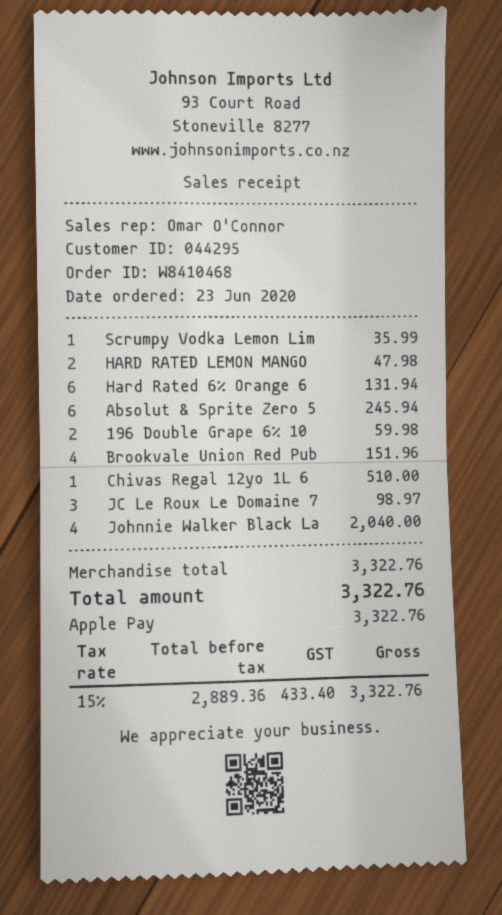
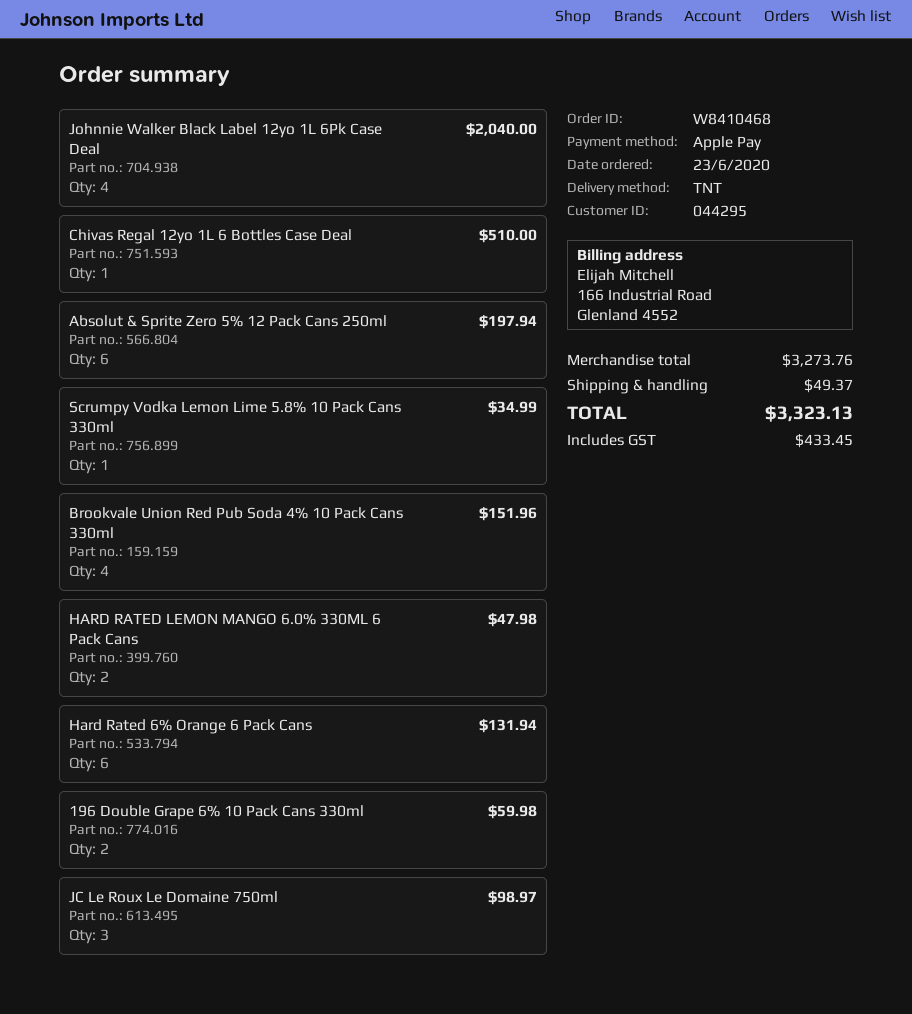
Scrumpy Vodka Lemon Lim: 1 for 35.99 -> 1 for 34.99
Absolut & Sprite Zero 5: 6 for 245.94 -> 6 for 197.94
subtotal: 3322.76 -> 3273.76
shipping: none -> 49.37
tax: 433.40 -> 433.45
total: 3322.76 -> 3323.13

